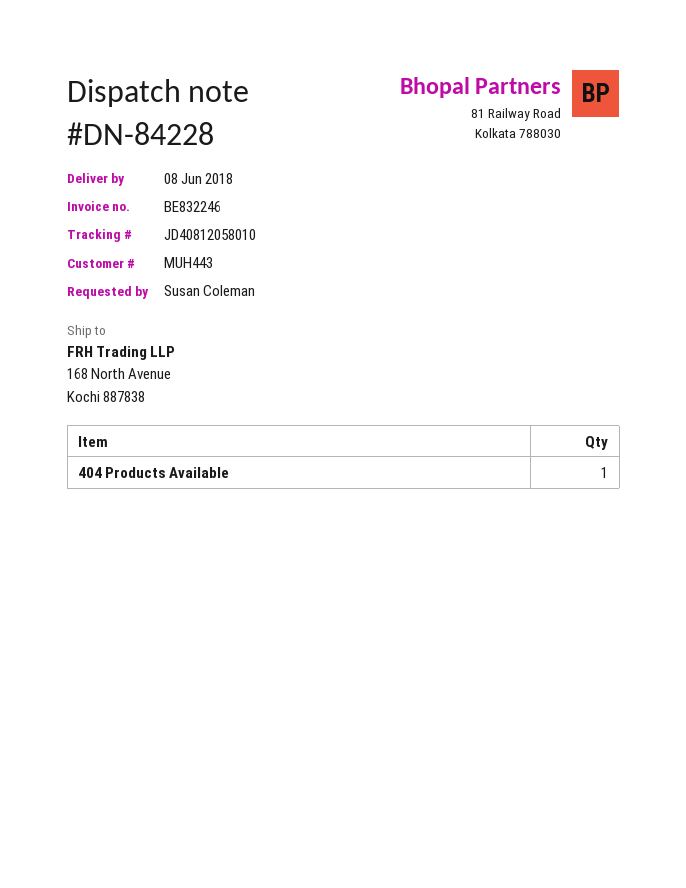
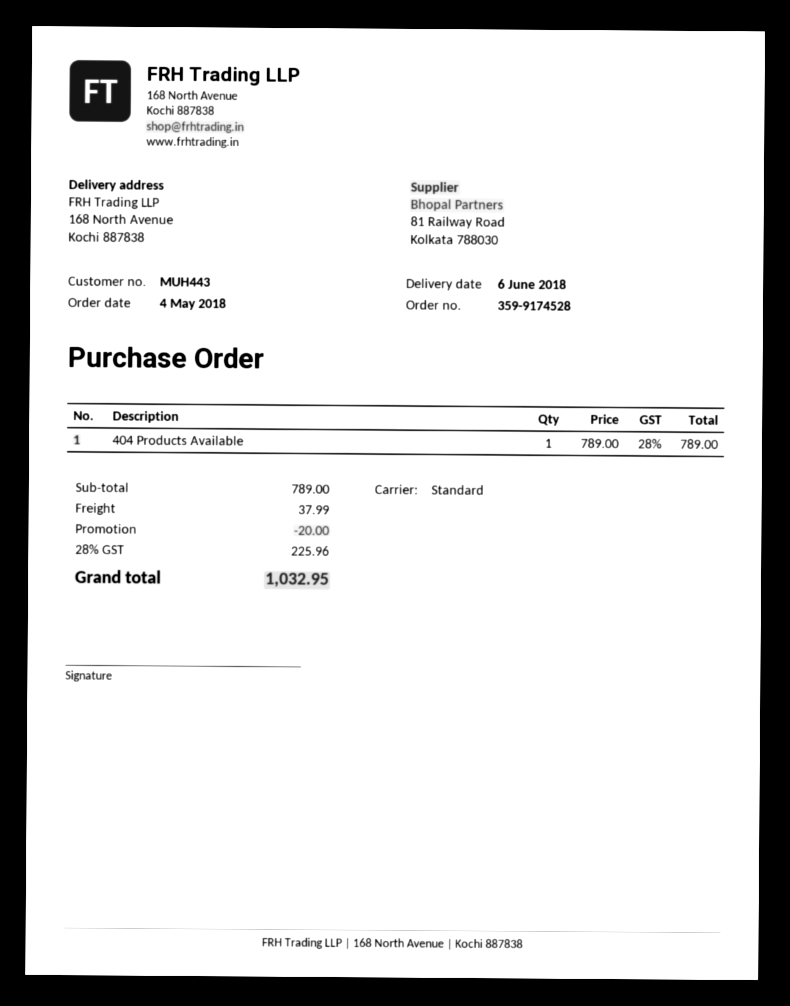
delivery date: 2018-06-08 -> 2018-06-06

